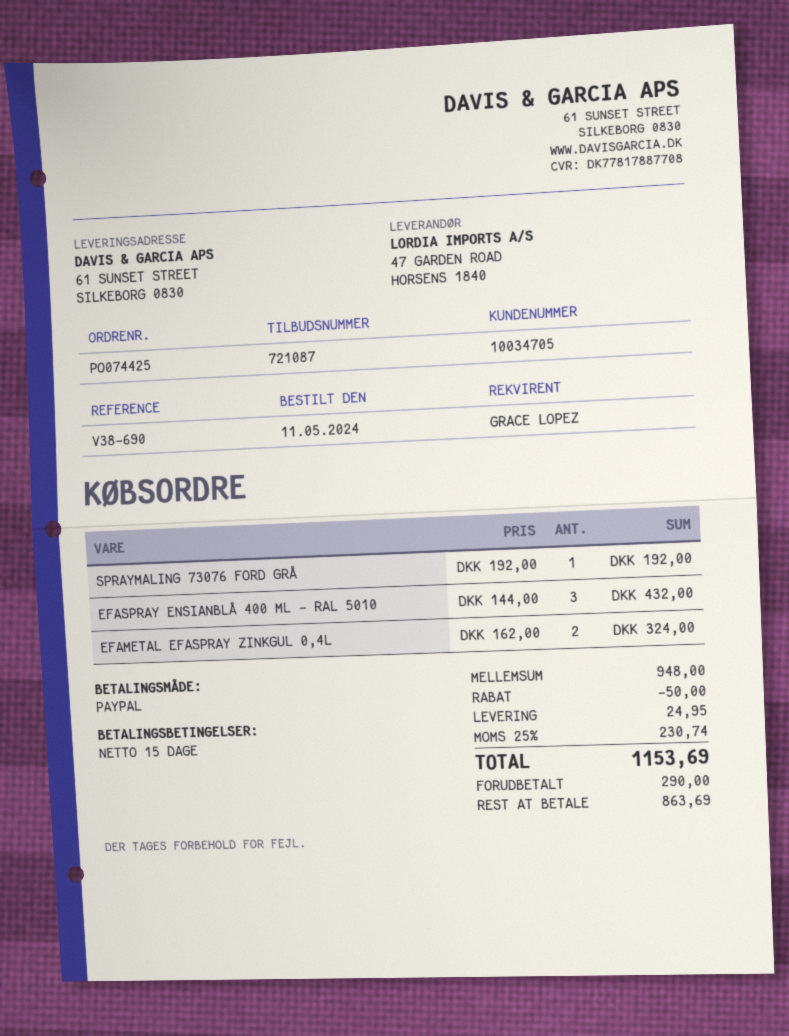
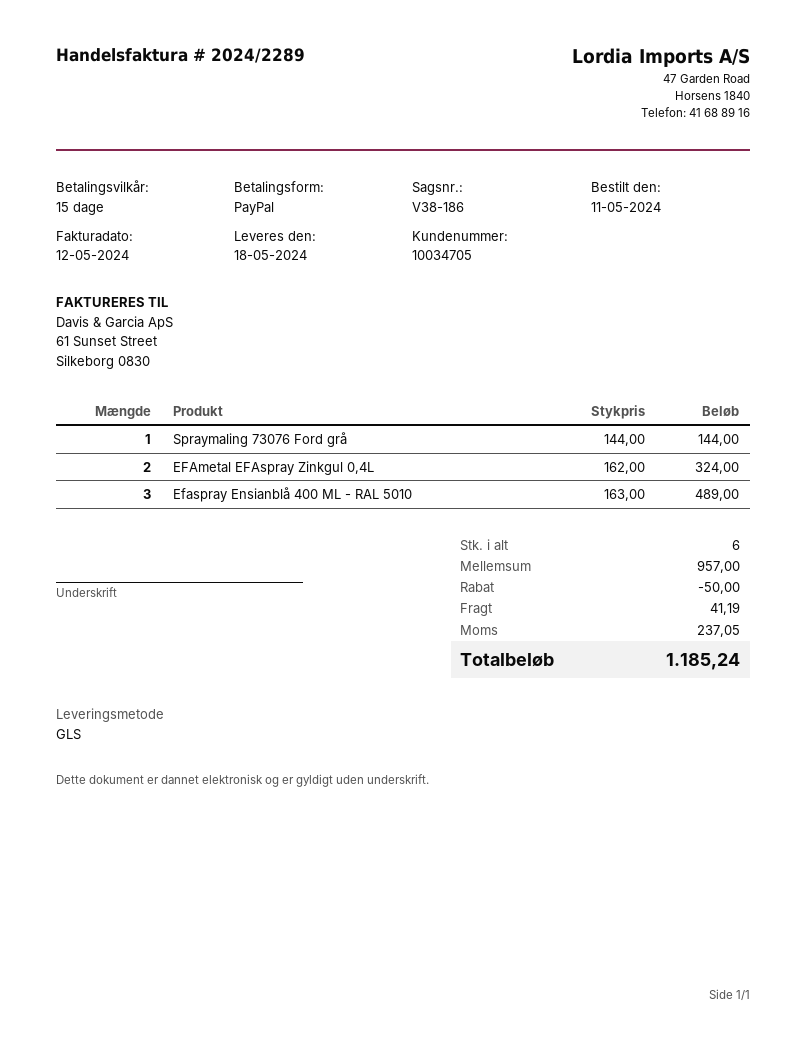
reference: V38-690 -> V38-186
SPRAYMALING 73076 FORD GRÅ: 1 x 192.00 = 192.00 -> 1 x 144.00 = 144.00
EFASPRAY ENSIANBLÅ 400 ML - RAL 5010: 3 x 144.00 = 432.00 -> 3 x 163.00 = 489.00
subtotal: 948.00 -> 957.00
shipping: 24.95 -> 41.19
tax: 230.74 -> 237.05
total: 1153.69 -> 1185.24

